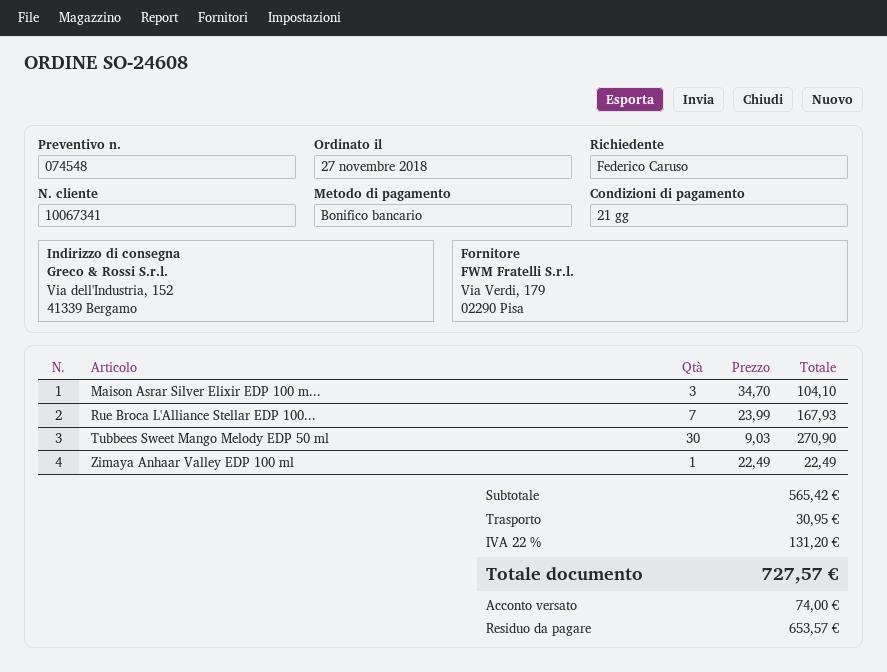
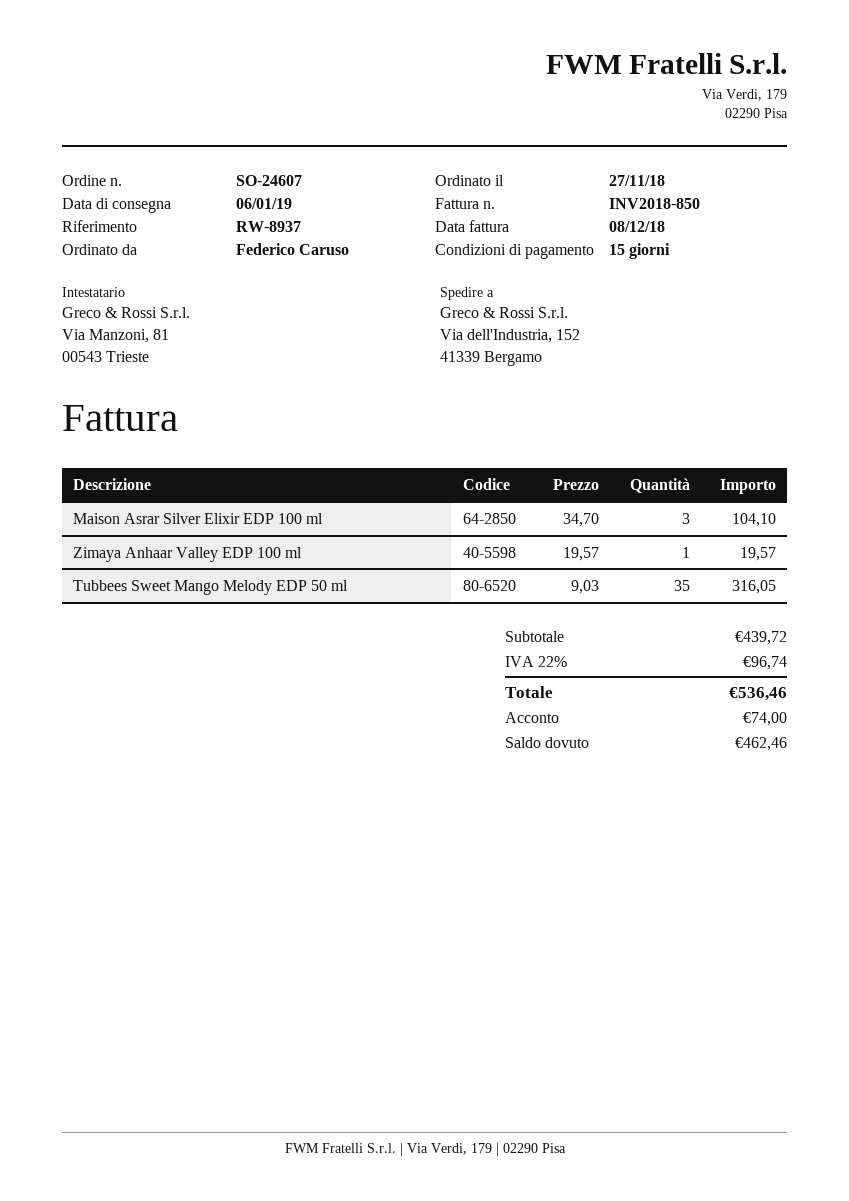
order number: SO-24608 -> SO-24607
payment terms: 21 days -> 15 days
Rue Broca L'Alliance Stellar EDP 100...: 7 x 23.99 = 167.93 -> none
Tubbees Sweet Mango Melody EDP 50 ml: 30 x 9.03 = 270.90 -> 35 x 9.03 = 316.05
Zimaya Anhaar Valley EDP 100 ml: 1 x 22.49 = 22.49 -> 1 x 19.57 = 19.57
subtotal: 565.42 -> 439.72
shipping: 30.95 -> none
tax: 22% = 131.20 -> 22% = 96.74
total: 727.57 -> 536.46
balance: 653.57 -> 462.46

